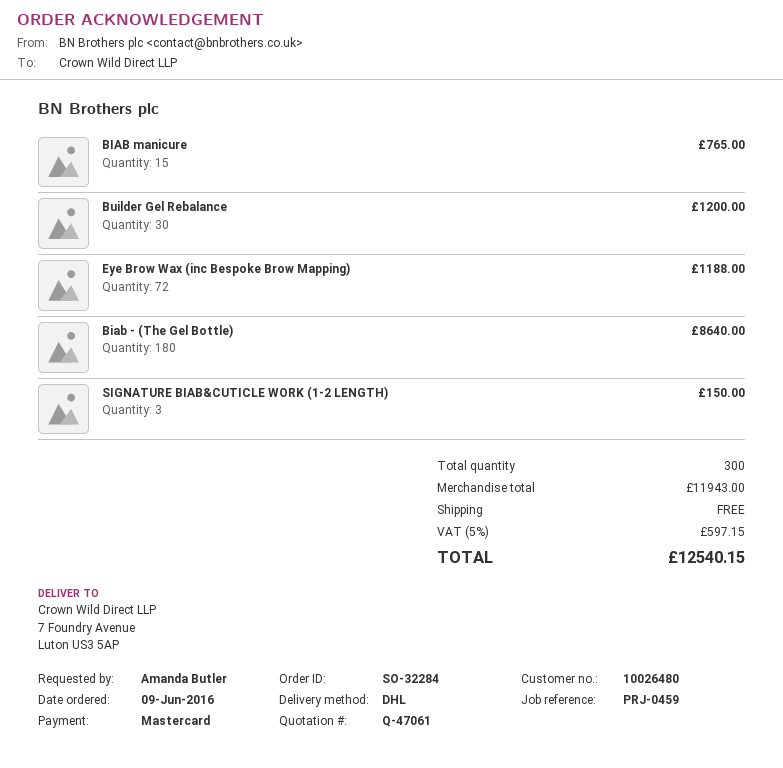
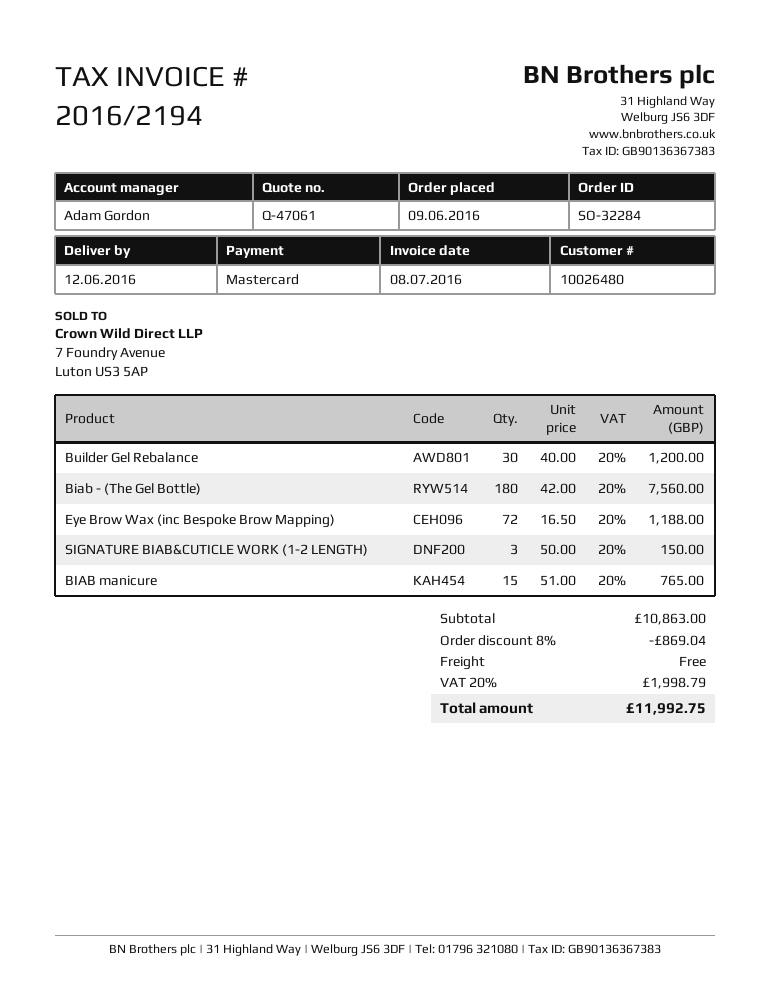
Biab - (The Gel Bottle): 180 for 8640.00 -> 180 for 7560.00
subtotal: 11943.00 -> 10863.00
discount: none -> 8% = 869.04
tax: 5% = 597.15 -> 20% = 1998.79
total: 12540.15 -> 11992.75

